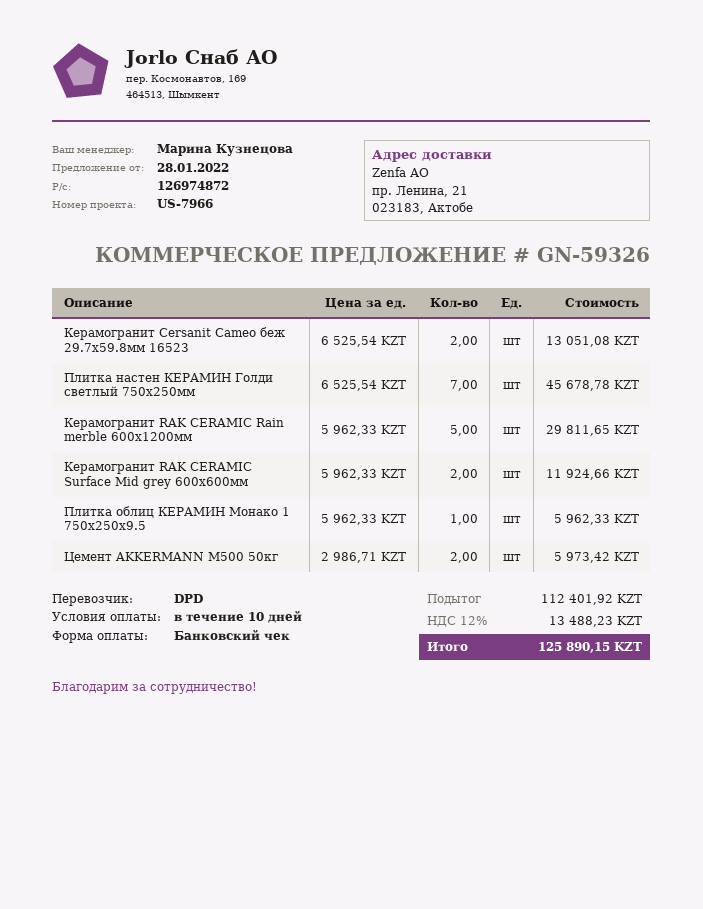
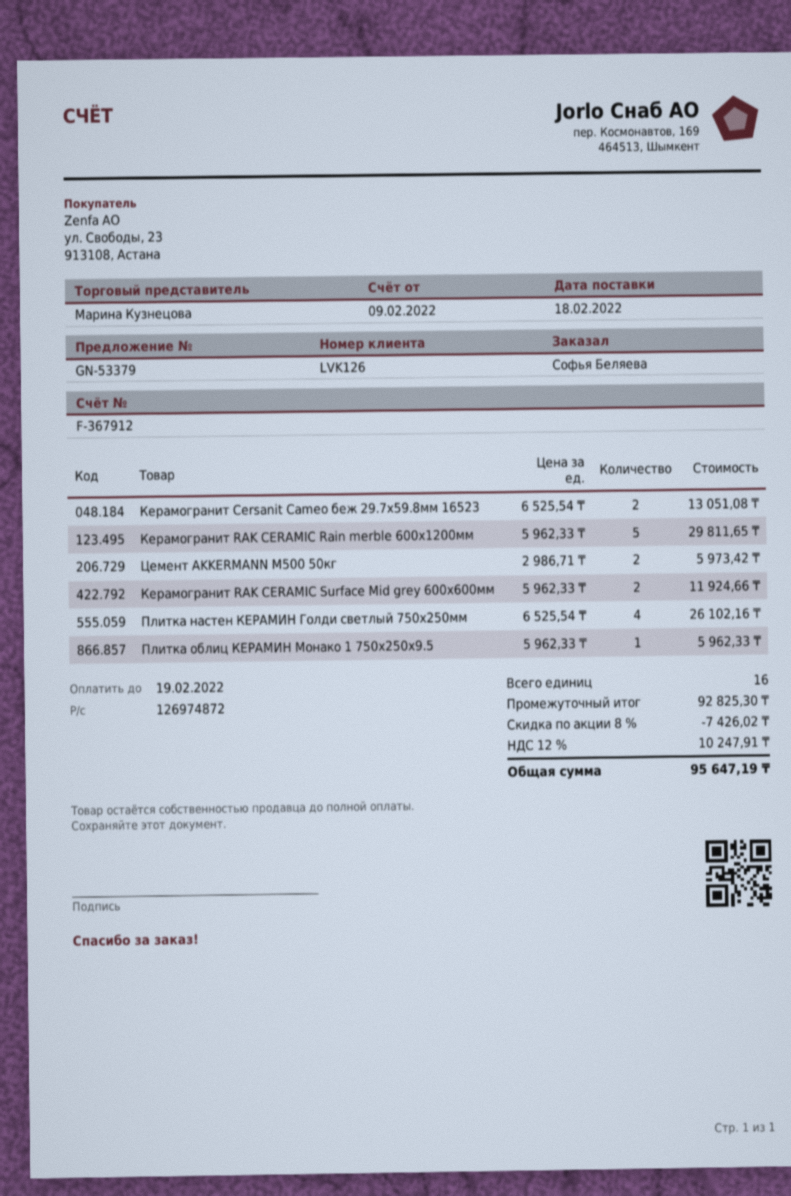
quote number: GN-59326 -> GN-53379
Плитка настен КЕРАМИН Голди светлый 750x250мм: 7 x 6525.54 = 45678.78 -> 4 x 6525.54 = 26102.16
subtotal: 112401.92 -> 92825.30
discount: none -> 8% = 7426.02
tax: 12% = 13488.23 -> 12% = 10247.91
total: 125890.15 -> 95647.19

